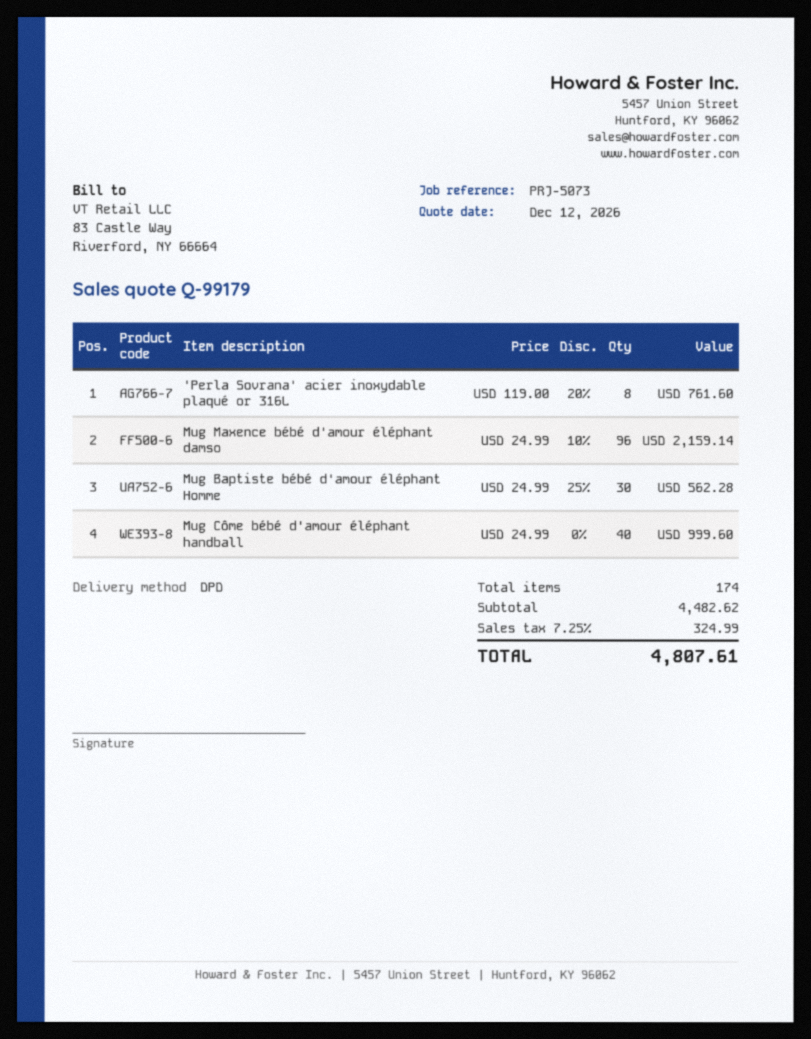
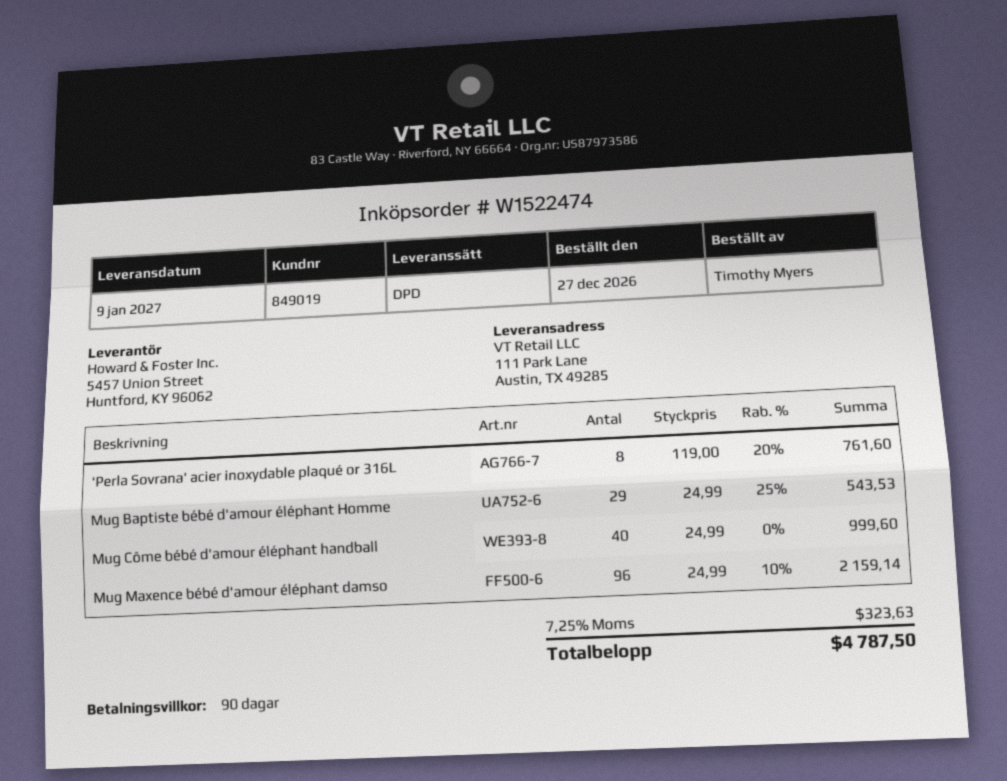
Mug Baptiste bébé d'amour éléphant Homme: 30 x 24.99 - 25% = 562.28 -> 29 x 24.99 - 25% = 543.53
tax: 7.25% = 324.99 -> 7.25% = 323.63
total: 4807.61 -> 4787.50

